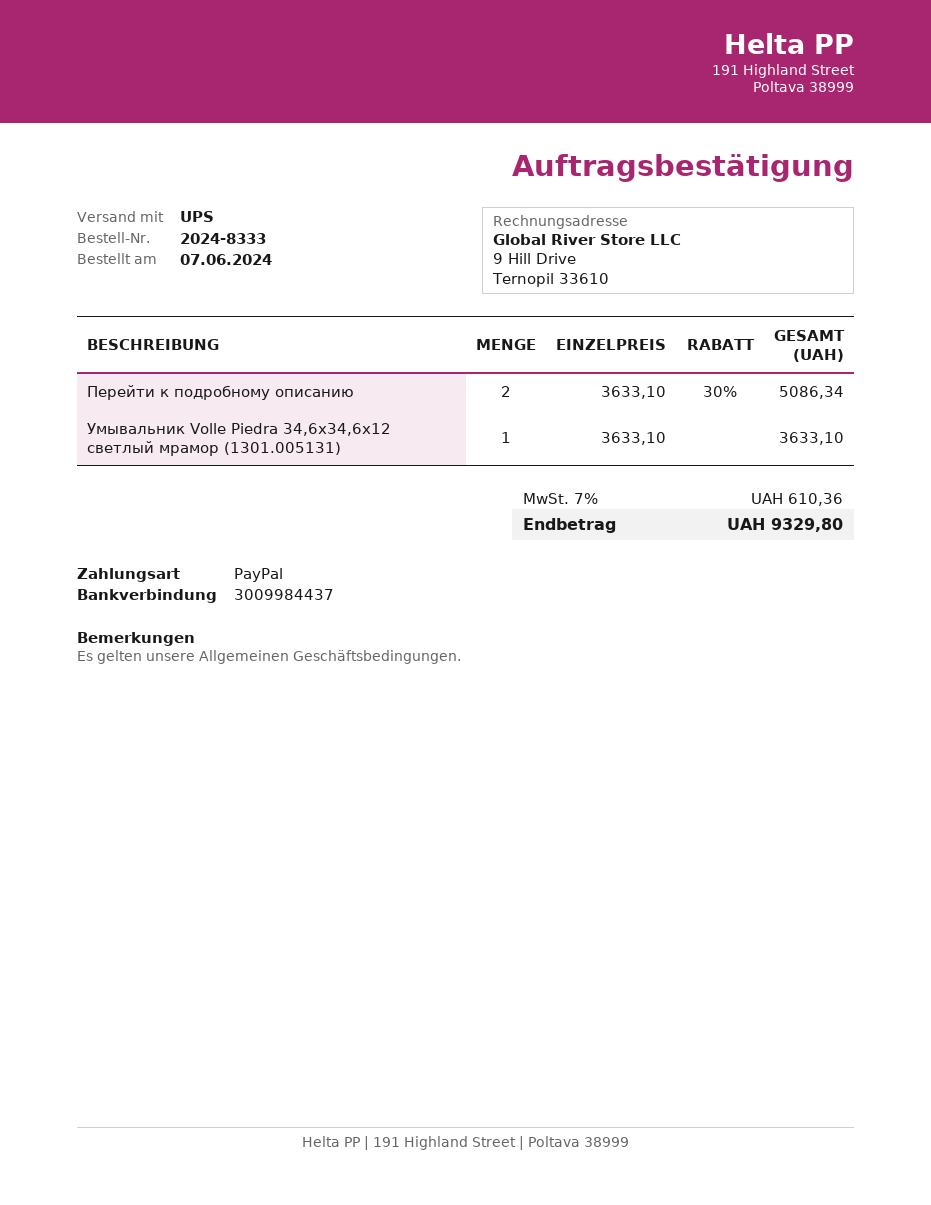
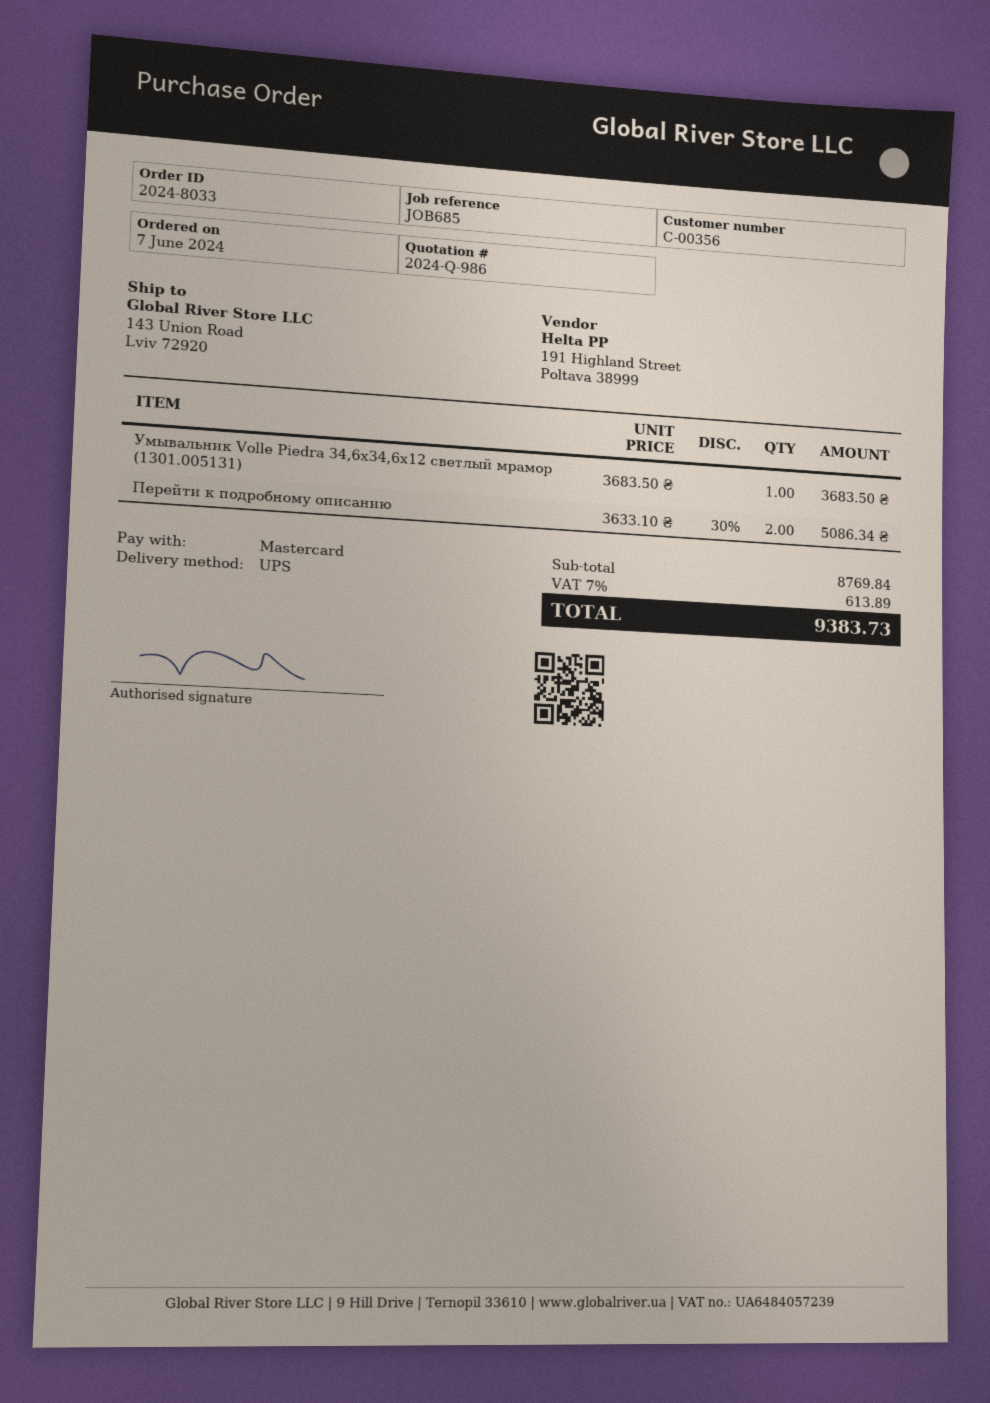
order number: 2024-8333 -> 2024-8033
payment method: PayPal -> Mastercard
Умывальник Volle Piedra 34,6x34,6x12 светлый мрамор (1301.005131): 1 x 3633.10 = 3633.10 -> 1 x 3683.50 = 3683.50
tax: 7% = 610.36 -> 7% = 613.89
total: 9329.80 -> 9383.73

